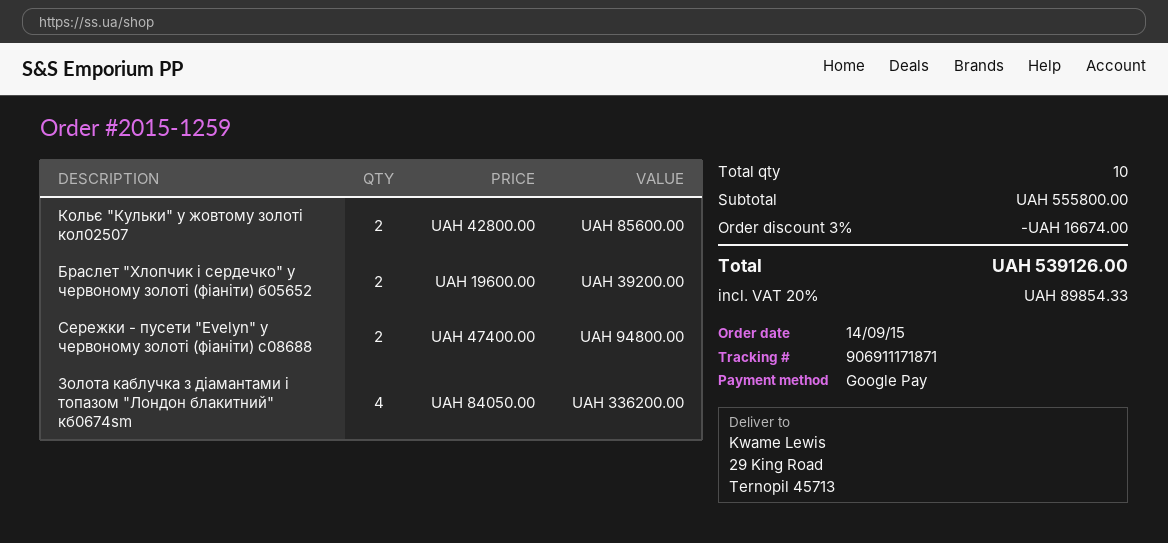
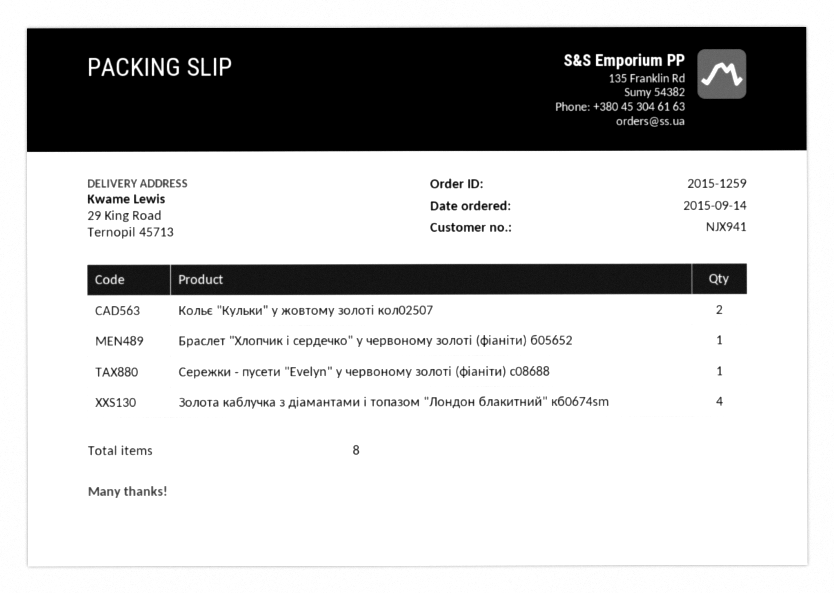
Браслет "Хлопчик і сердечко" у червоному золоті (фіаніти) б05652: 2 -> 1
Сережки - пусети "Evelyn" у червоному золоті (фіаніти) с08688: 2 -> 1
total quantity: 10 -> 8

